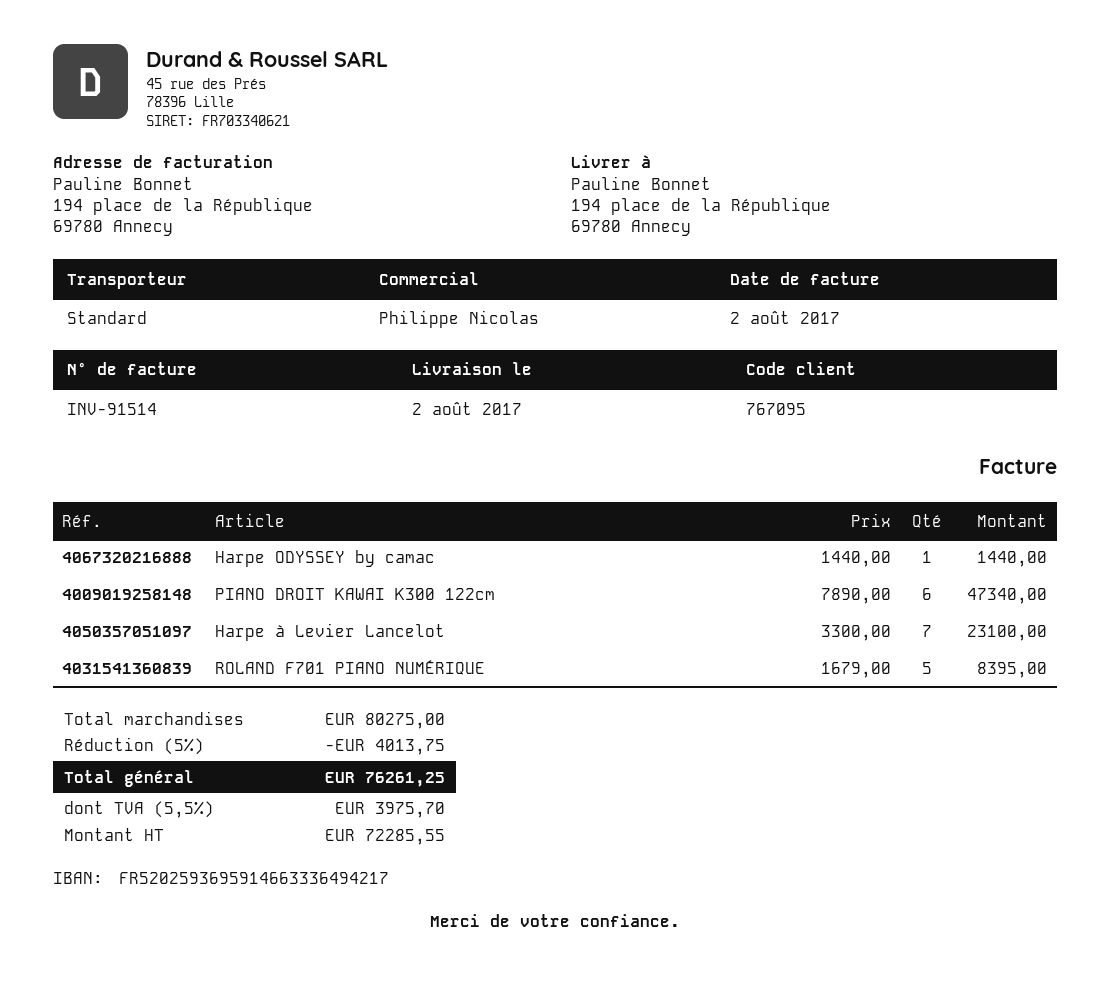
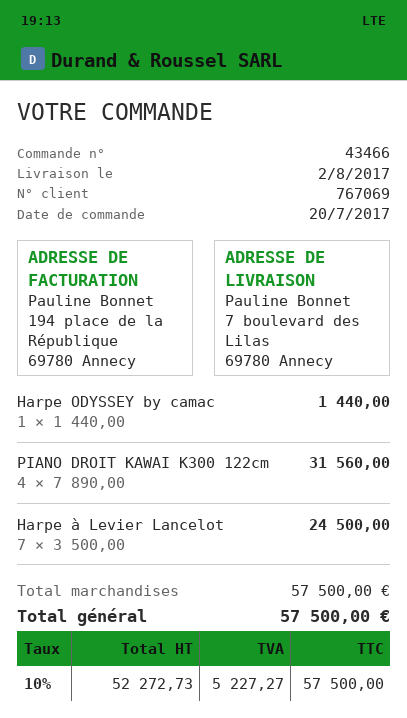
customer number: 767095 -> 767069
ship to: 194 place de la République, 69780 Annecy -> 7 boulevard des Lilas, 69780 Annecy
PIANO DROIT KAWAI K300 122cm: 6 x 7890.00 = 47340.00 -> 4 x 7890.00 = 31560.00
Harpe à Levier Lancelot: 7 x 3300.00 = 23100.00 -> 7 x 3500.00 = 24500.00
ROLAND F701 PIANO NUMÉRIQUE: 5 x 1679.00 = 8395.00 -> none
subtotal: 80275.00 -> 57500.00
discount: 5% = 4013.75 -> none
net: 72285.55 -> 52272.73
tax: 5.5% = 3975.70 -> 10% = 5227.27
total: 76261.25 -> 57500.00

